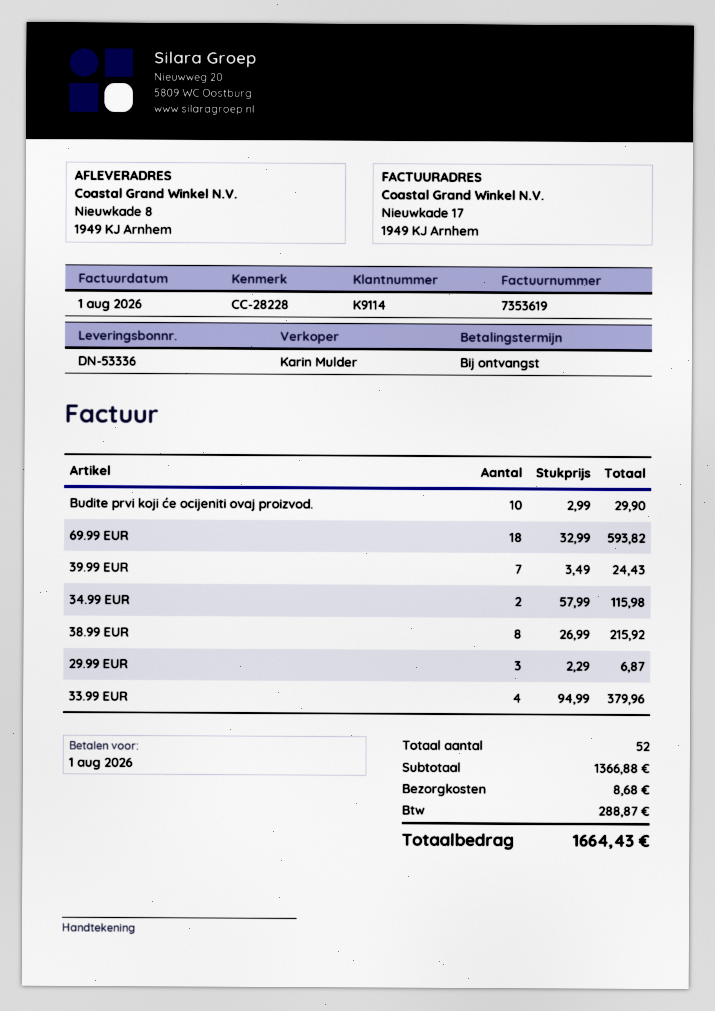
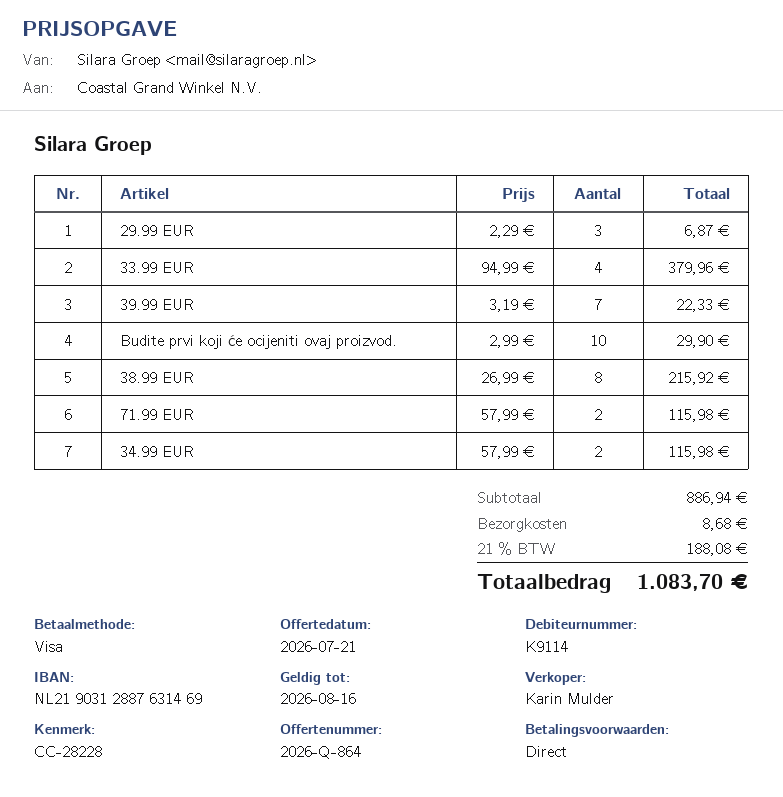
69.99 EUR: 18 x 32.99 = 593.82 -> none
39.99 EUR: 7 x 3.49 = 24.43 -> 7 x 3.19 = 22.33
71.99 EUR: none -> 2 x 57.99 = 115.98
subtotal: 1366.88 -> 886.94
tax: 288.87 -> 188.08
total: 1664.43 -> 1083.70

